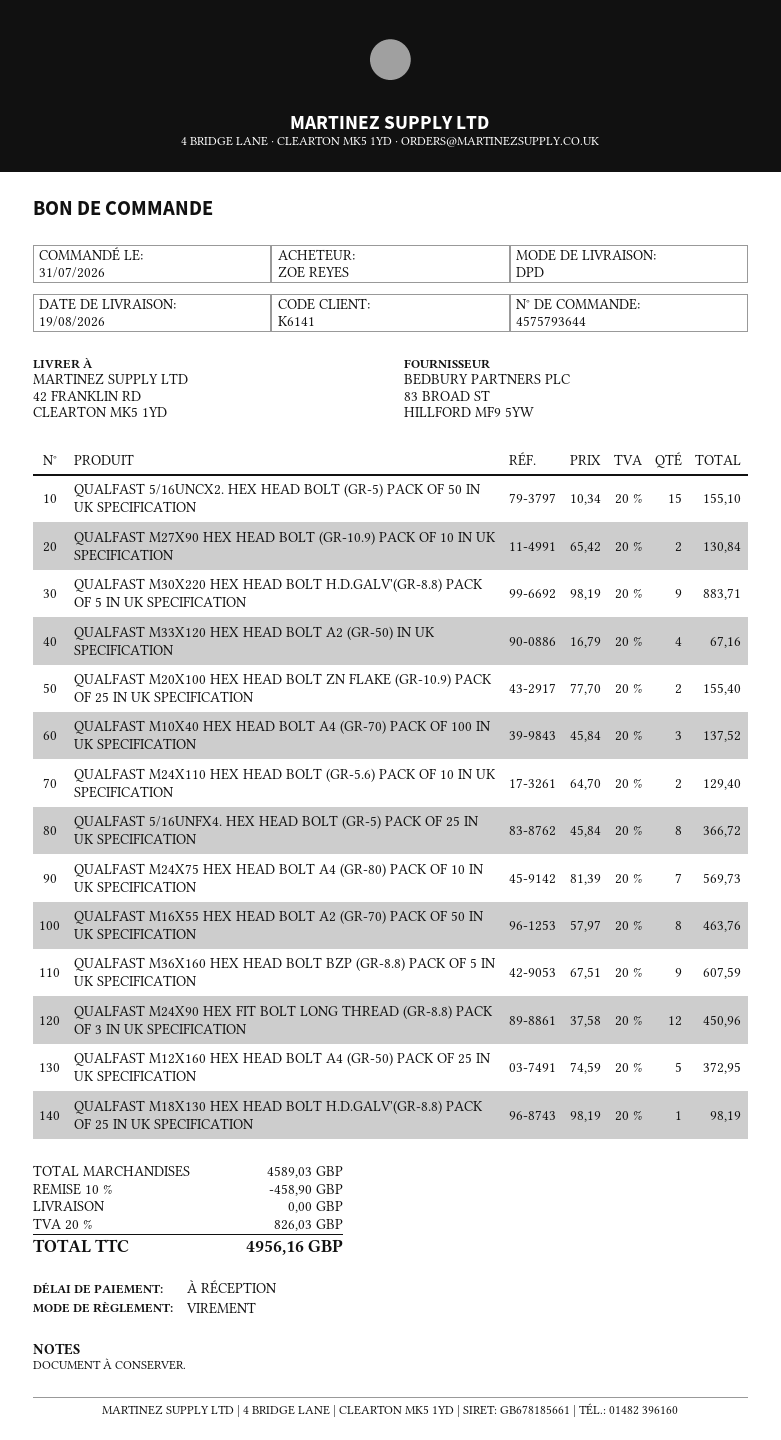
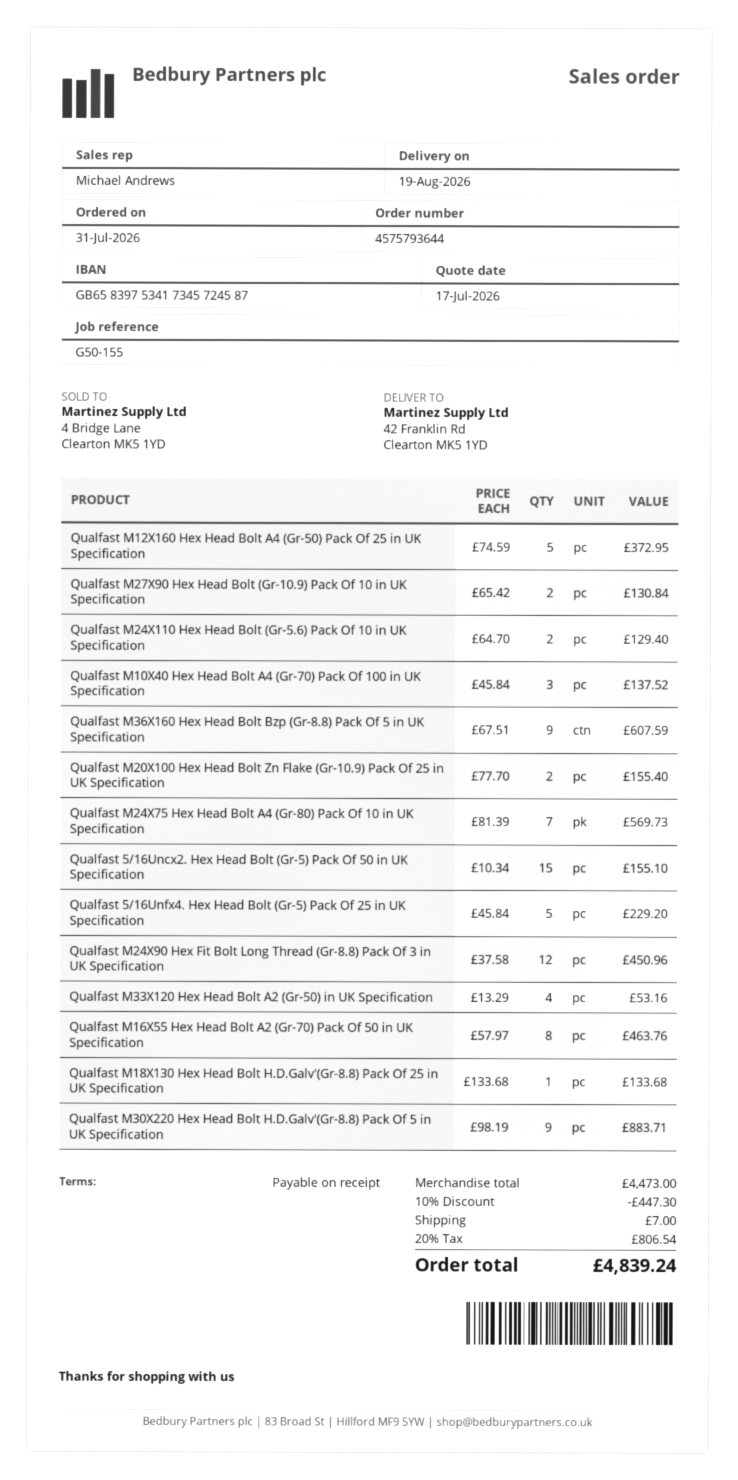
QUALFAST M33X120 HEX HEAD BOLT A2 (GR-50) IN UK SPECIFICATION: 4 x 16.79 = 67.16 -> 4 x 13.29 = 53.16
QUALFAST 5/16UNFX4. HEX HEAD BOLT (GR-5) PACK OF 25 IN UK SPECIFICATION: 8 x 45.84 = 366.72 -> 5 x 45.84 = 229.20
QUALFAST M18X130 HEX HEAD BOLT H.D.GALV'(GR-8.8) PACK OF 25 IN UK SPECIFICATION: 1 x 98.19 = 98.19 -> 1 x 133.68 = 133.68
subtotal: 4589.03 -> 4473.00
discount: 10% = 458.90 -> 10% = 447.30
shipping: 0.00 -> 7.00
tax: 20% = 826.03 -> 20% = 806.54
total: 4956.16 -> 4839.24

